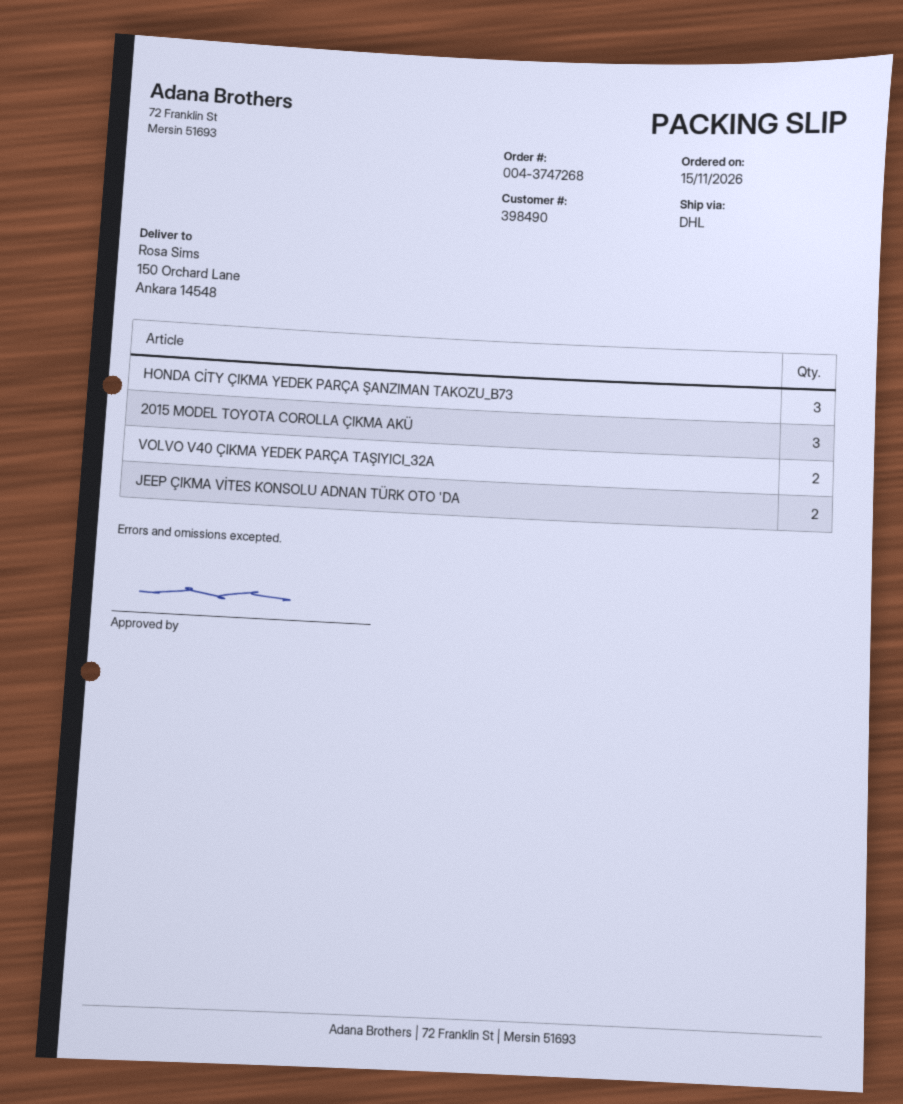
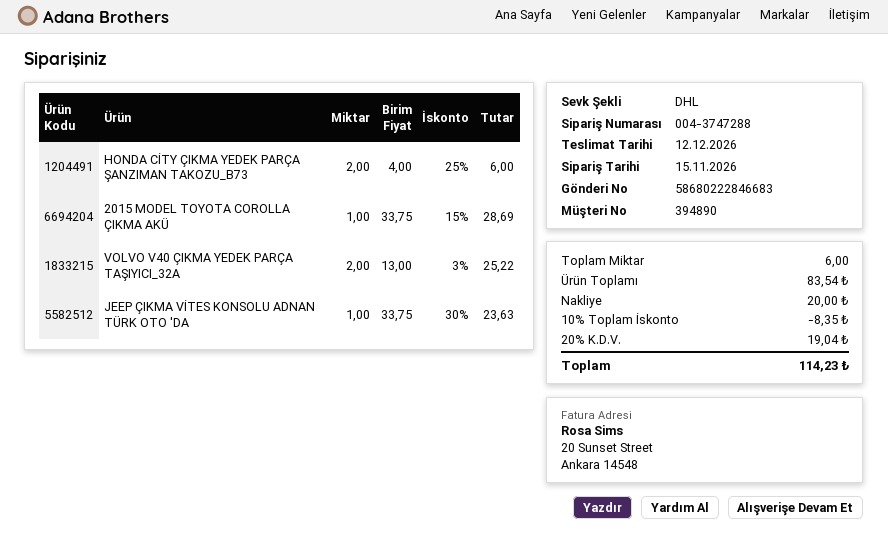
order number: 004-3747268 -> 004-3747288
customer number: 398490 -> 394890
HONDA CİTY ÇIKMA YEDEK PARÇA ŞANZIMAN TAKOZU_B73: 3 -> 2
2015 MODEL TOYOTA COROLLA ÇIKMA AKÜ: 3 -> 1
JEEP ÇIKMA VİTES KONSOLU ADNAN TÜRK OTO 'DA: 2 -> 1

